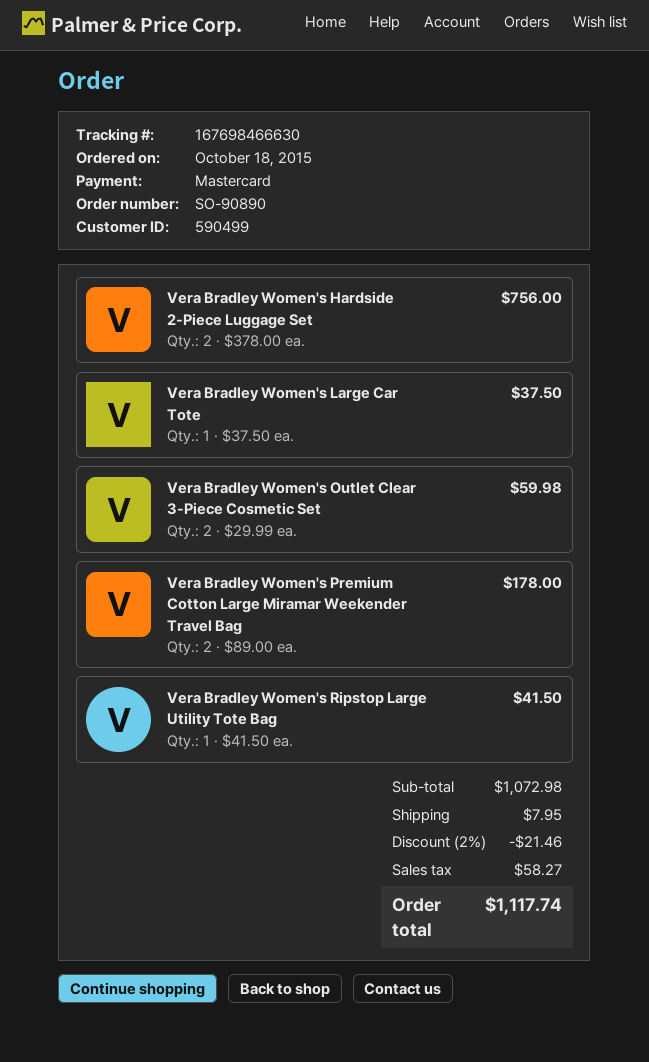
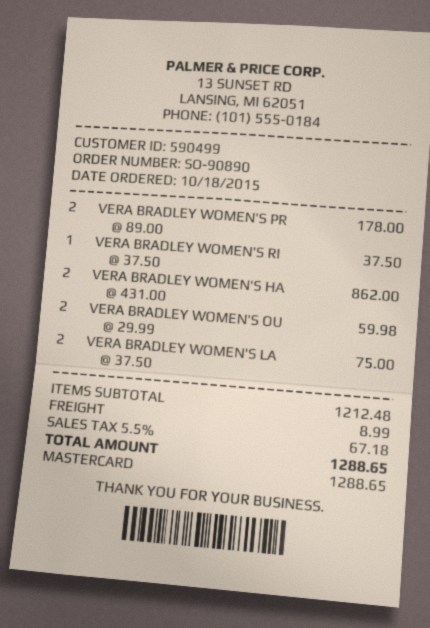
Vera Bradley Women's Hardside 2-Piece Luggage Set: 2 x 378.00 = 756.00 -> 2 x 431.00 = 862.00
Vera Bradley Women's Large Car Tote: 1 x 37.50 = 37.50 -> 2 x 37.50 = 75.00
Vera Bradley Women's Ripstop Large Utility Tote Bag: 1 x 41.50 = 41.50 -> 1 x 37.50 = 37.50
subtotal: 1072.98 -> 1212.48
discount: 2% = 21.46 -> none
shipping: 7.95 -> 8.99
tax: 58.27 -> 67.18
total: 1117.74 -> 1288.65

